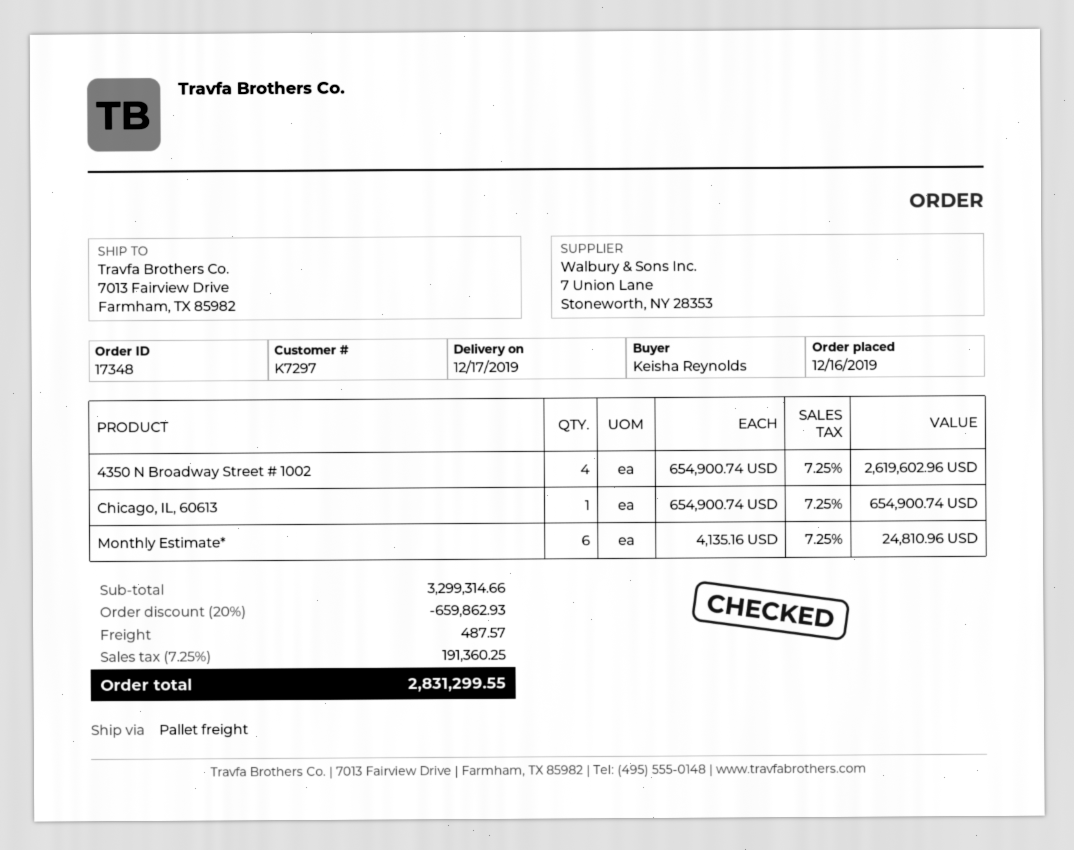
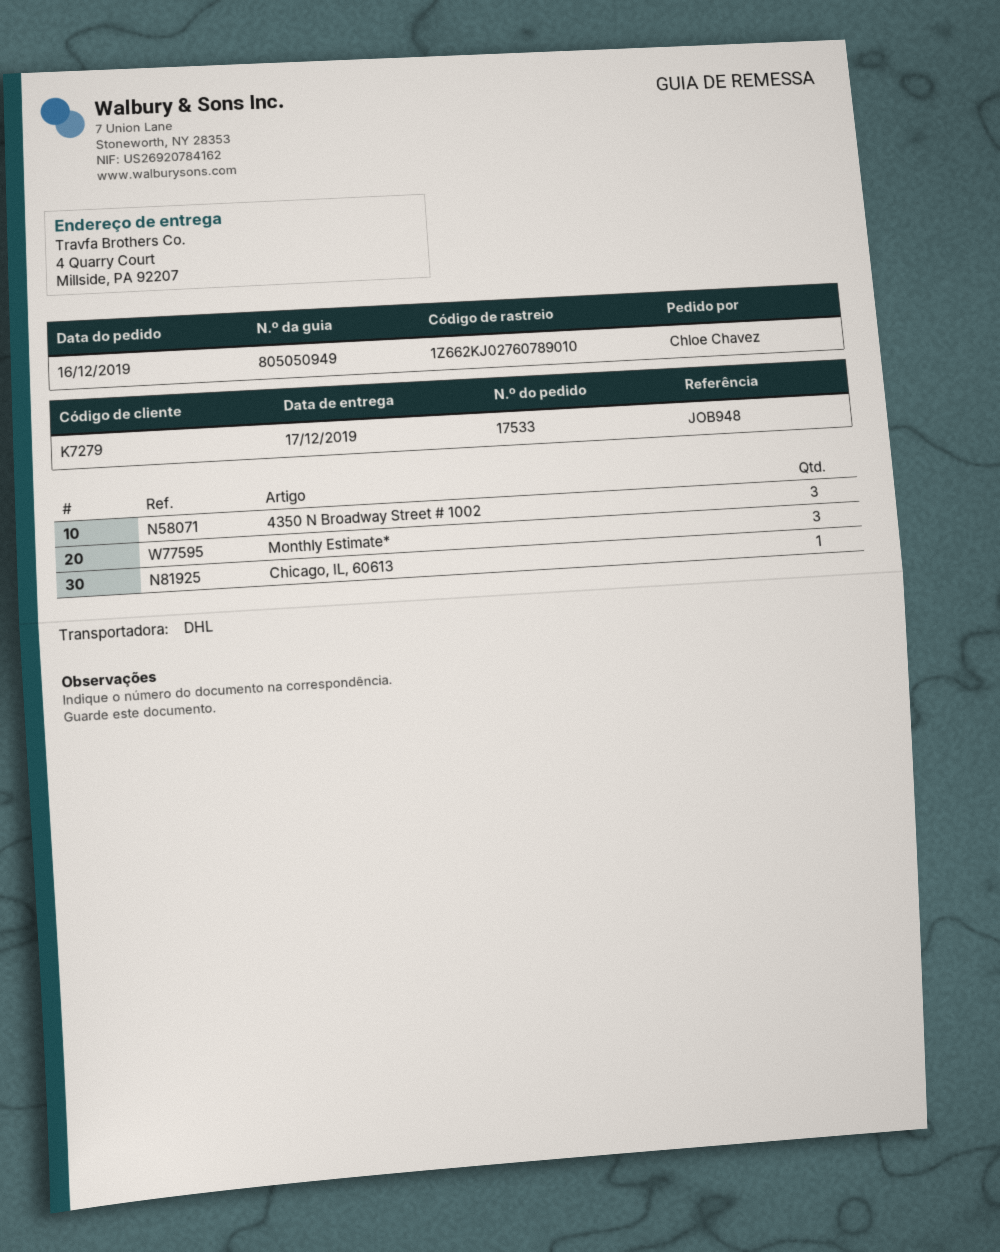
order number: 17348 -> 17533
customer number: K7297 -> K7279
ordered by: Keisha Reynolds -> Chloe Chavez
shipping method: pallet freight -> DHL
ship to: 7013 Fairview Drive, Farmham, TX 85982 -> 4 Quarry Court, Millside, PA 92207
4350 N Broadway Street # 1002: 4 -> 3
Monthly Estimate*: 6 -> 3

